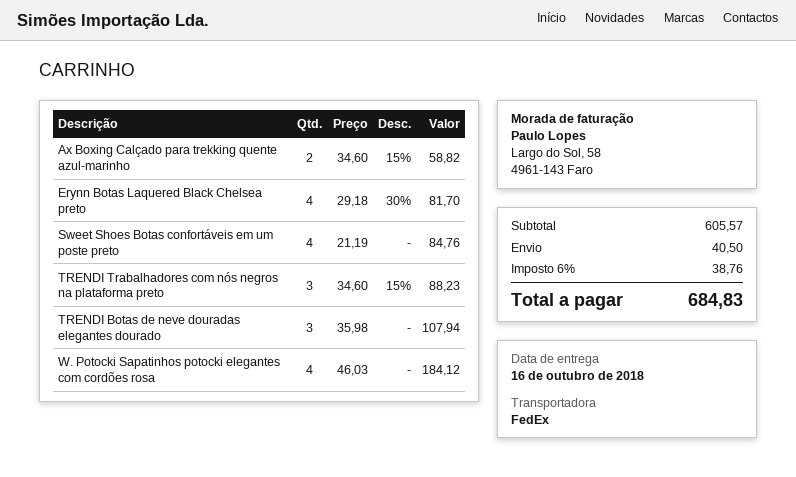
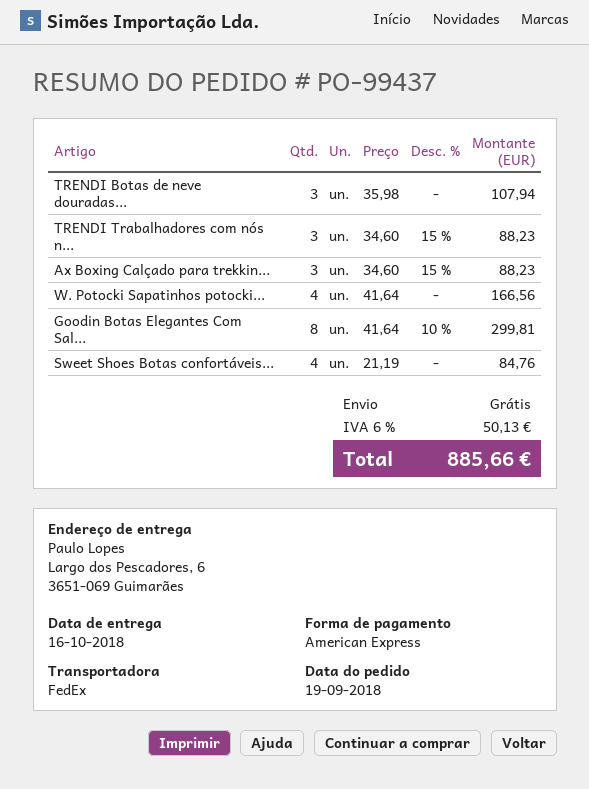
Ax Boxing Calçado para trekking quente azul-marinho: 2 x 34.60 - 15% = 58.82 -> 3 x 34.60 - 15% = 88.23
Erynn Botas Laquered Black Chelsea preto: 4 x 29.18 - 30% = 81.70 -> none
W. Potocki Sapatinhos potocki elegantes com cordões rosa: 4 x 46.03 = 184.12 -> 4 x 41.64 = 166.56
Goodin Botas Elegantes Com Sal...: none -> 8 x 41.64 - 10% = 299.81
shipping: 40.50 -> 0.00
tax: 6% = 38.76 -> 6% = 50.13
total: 684.83 -> 885.66

